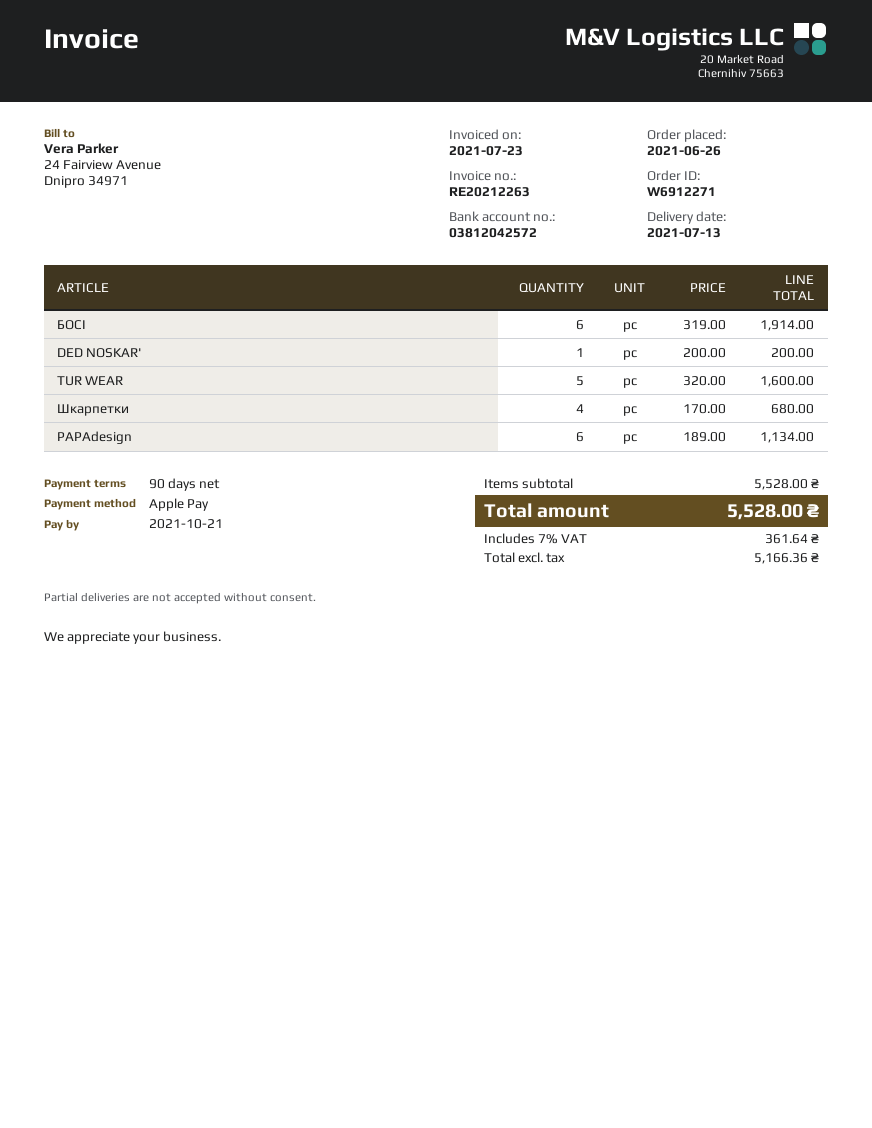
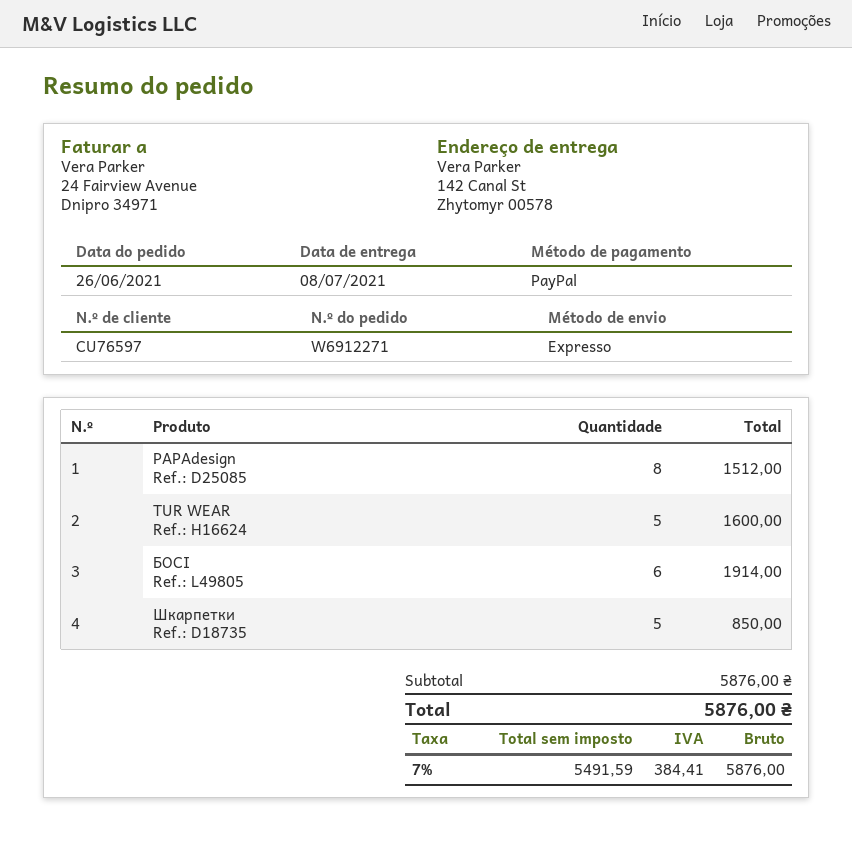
delivery date: 2021-07-13 -> 2021-07-08
payment method: Apple Pay -> PayPal
DED NOSKAR': 1 for 200.00 -> none
Шкарпетки: 4 for 680.00 -> 5 for 850.00
PAPAdesign: 6 for 1134.00 -> 8 for 1512.00
subtotal: 5528.00 -> 5876.00
net: 5166.36 -> 5491.59
tax: 7% = 361.64 -> 7% = 384.41
total: 5528.00 -> 5876.00

